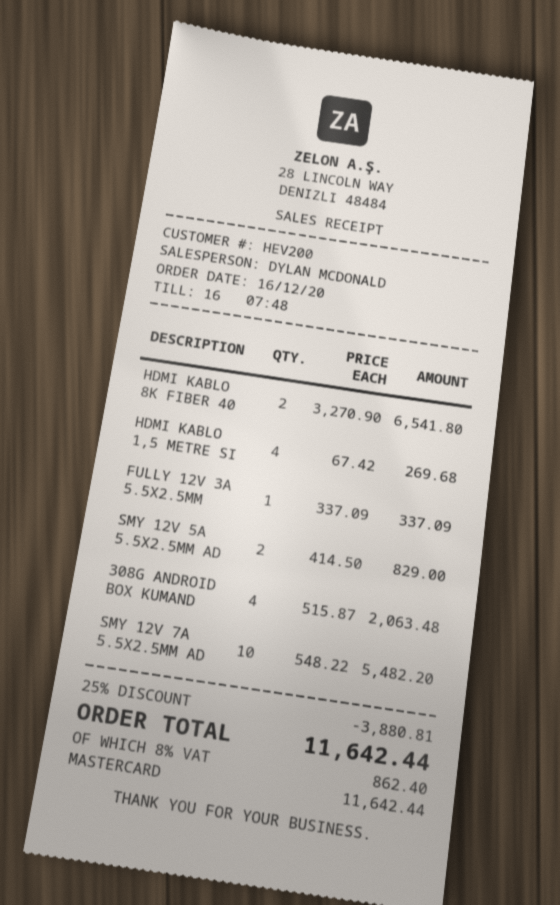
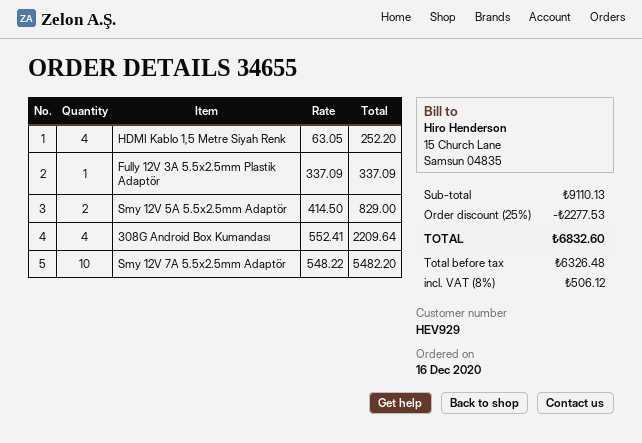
customer number: HEV200 -> HEV929
HDMI KABLO 8K FIBER 40: 2 x 3270.90 = 6541.80 -> none
HDMI KABLO 1,5 METRE SI: 4 x 67.42 = 269.68 -> 4 x 63.05 = 252.20
308G ANDROID BOX KUMAND: 4 x 515.87 = 2063.48 -> 4 x 552.41 = 2209.64
discount: 25% = 3880.81 -> 25% = 2277.53
tax: 8% = 862.40 -> 8% = 506.12
total: 11642.44 -> 6832.60

